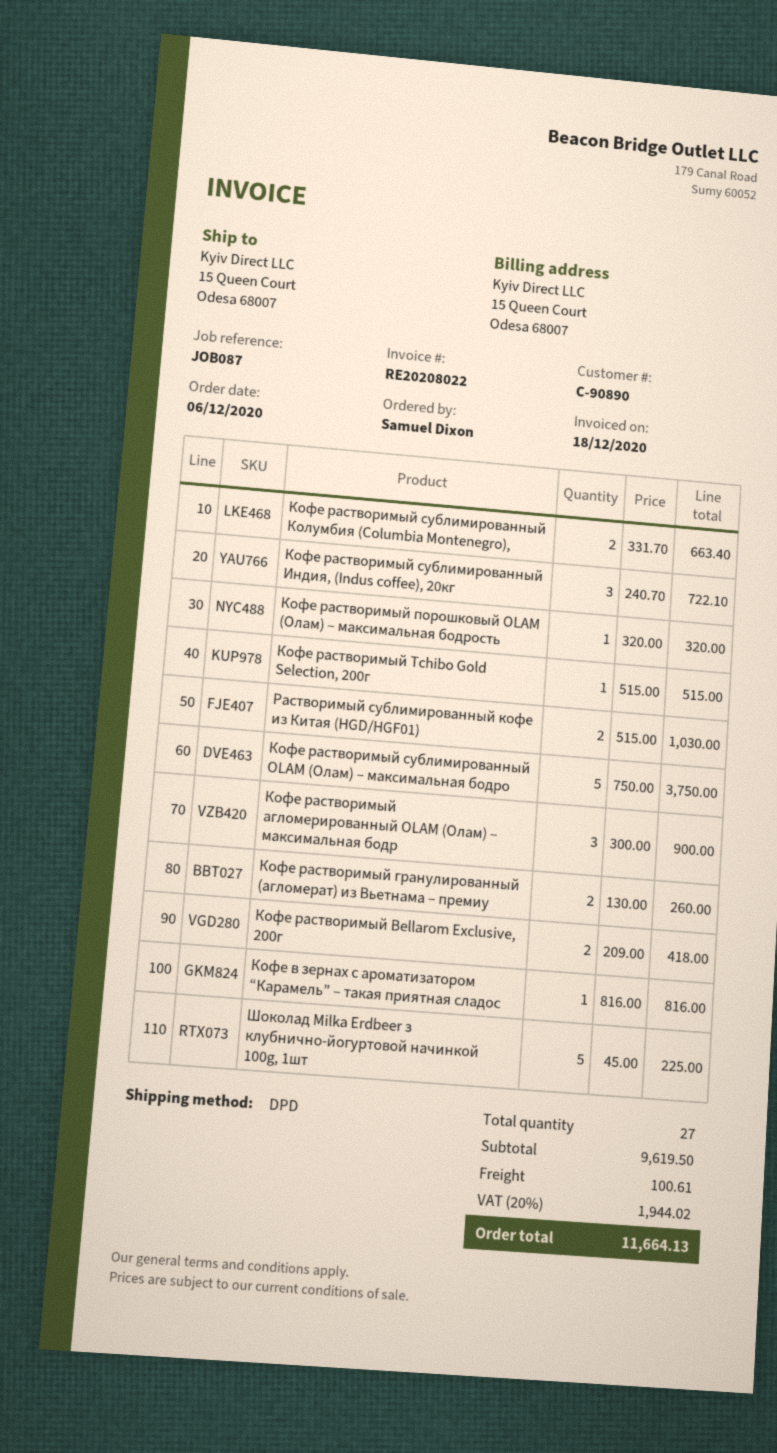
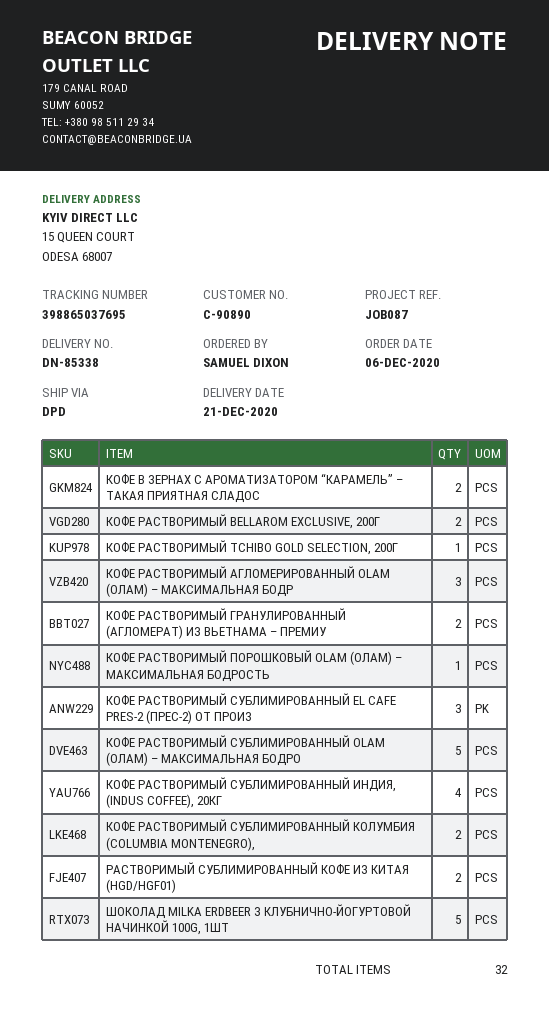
Кофе растворимый сублимированный Индия, (Indus coffee), 20кг: 3 -> 4
Кофе в зернах с ароматизатором “Карамель” – такая приятная сладос: 1 -> 2
КОФЕ РАСТВОРИМЫЙ СУБЛИМИРОВАННЫЙ EL CAFE PRES-2 (ПРЕС-2) ОТ ПРОИЗ: none -> 3
total quantity: 27 -> 32

